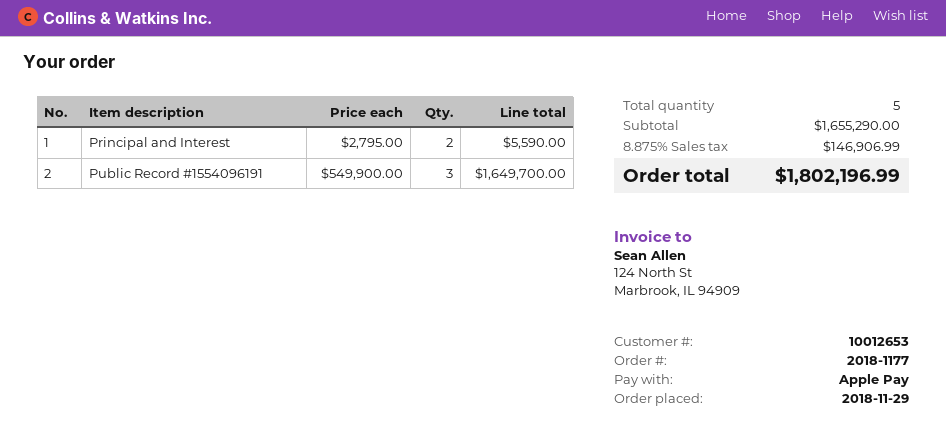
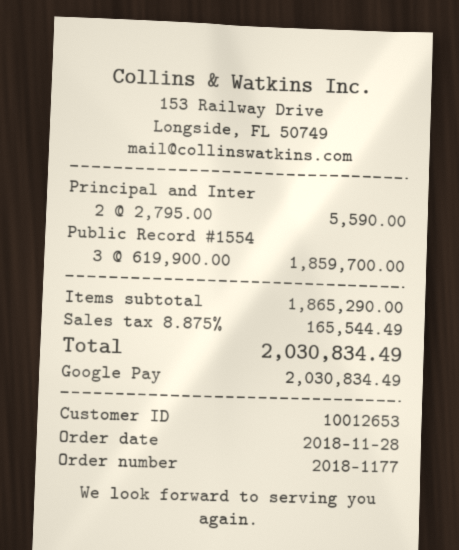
order date: 2018-11-29 -> 2018-11-28
payment method: Apple Pay -> Google Pay
Public Record #1554096191: 3 x 549900.00 = 1649700.00 -> 3 x 619900.00 = 1859700.00
subtotal: 1655290.00 -> 1865290.00
tax: 8.875% = 146906.99 -> 8.875% = 165544.49
total: 1802196.99 -> 2030834.49

